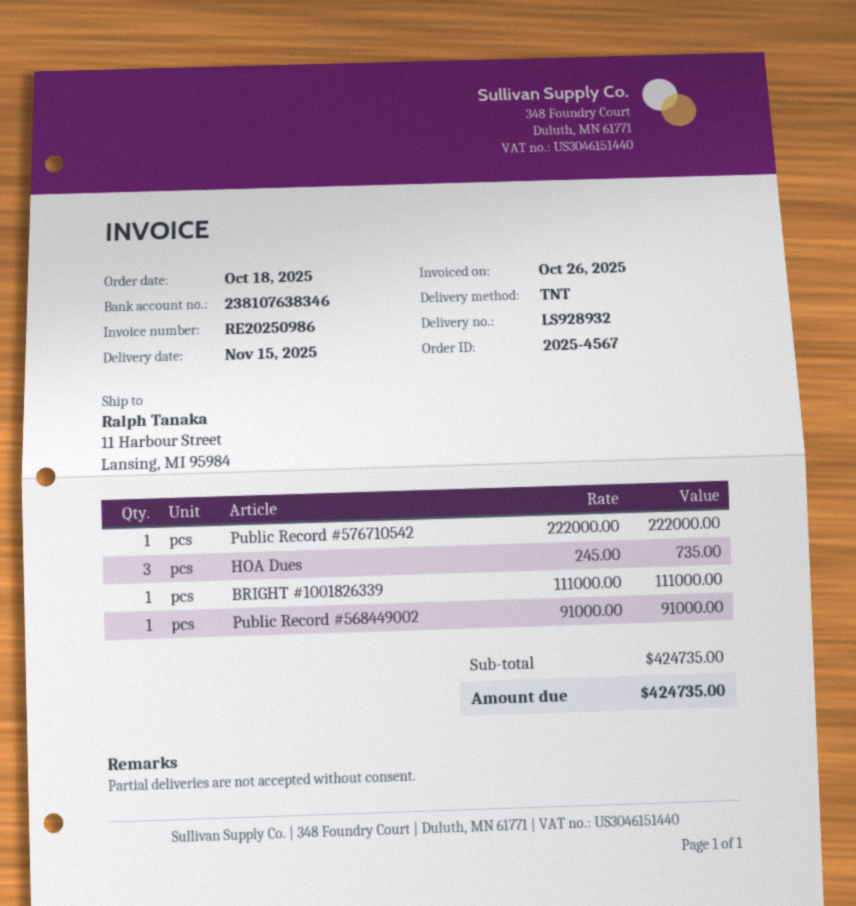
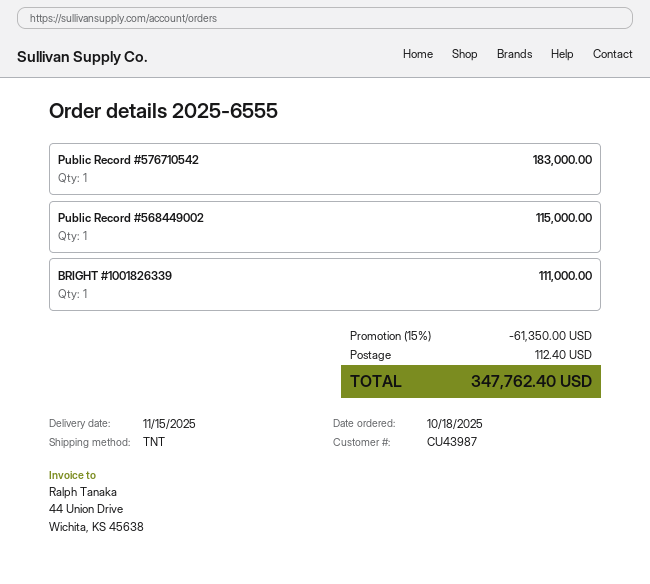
order number: 2025-4567 -> 2025-6555
Public Record #576710542: 1 for 222000.00 -> 1 for 183000.00
HOA Dues: 3 for 735.00 -> none
Public Record #568449002: 1 for 91000.00 -> 1 for 115000.00
discount: none -> 15% = 61350.00
shipping: none -> 112.40
total: 424735.00 -> 347762.40

